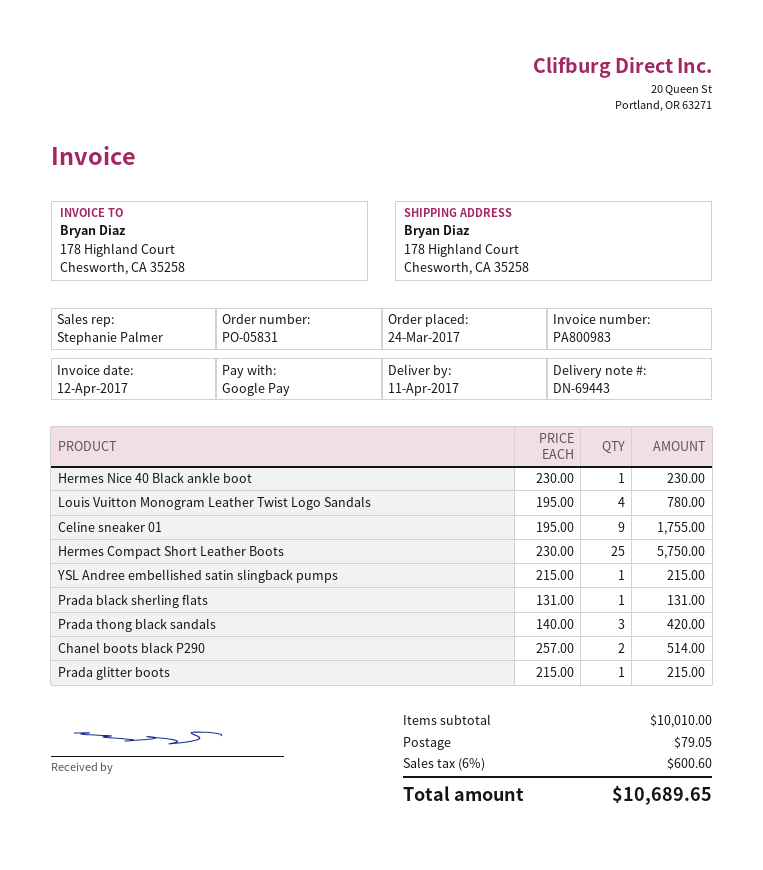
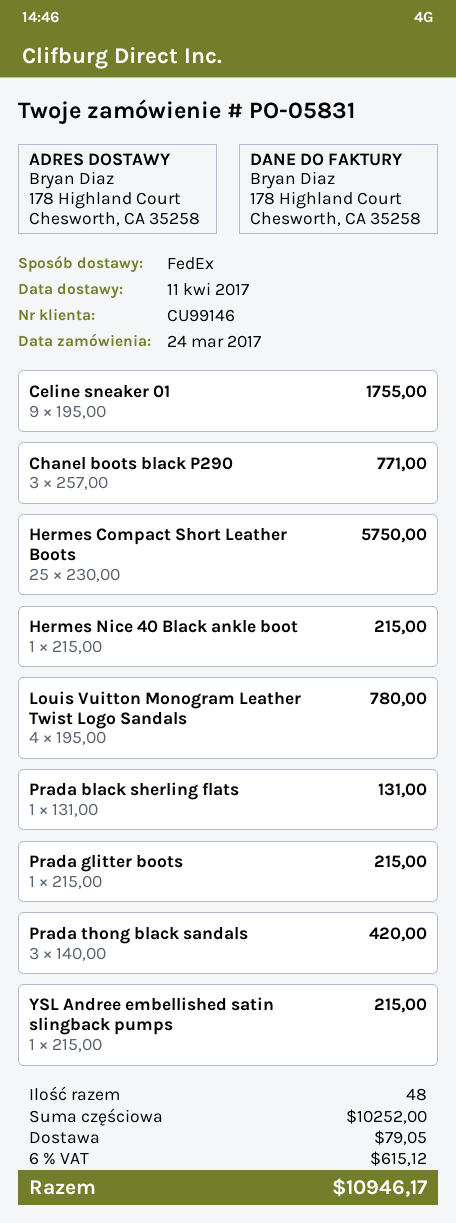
Hermes Nice 40 Black ankle boot: 1 x 230.00 = 230.00 -> 1 x 215.00 = 215.00
Chanel boots black P290: 2 x 257.00 = 514.00 -> 3 x 257.00 = 771.00
subtotal: 10010.00 -> 10252.00
tax: 6% = 600.60 -> 6% = 615.12
total: 10689.65 -> 10946.17

